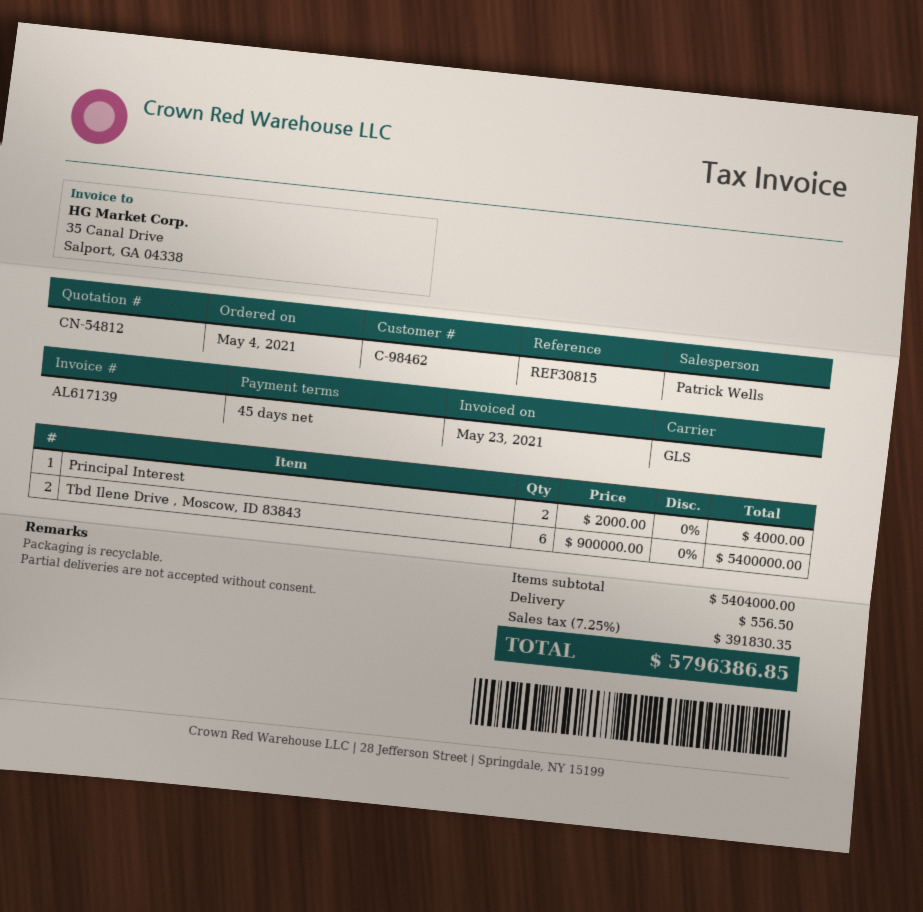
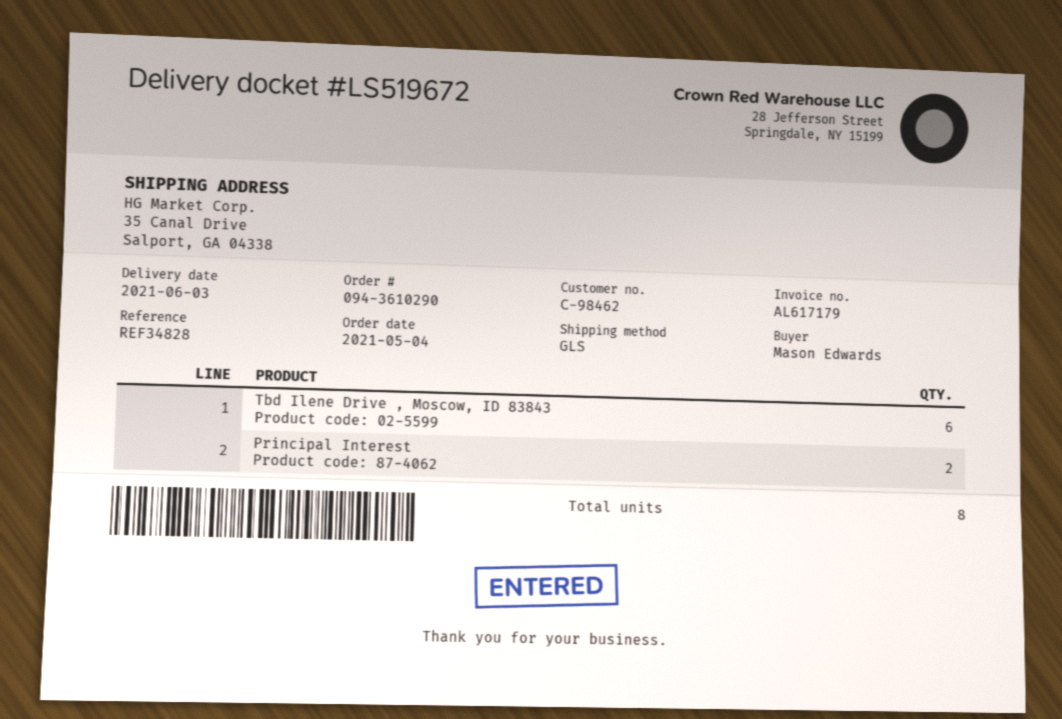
invoice number: AL617139 -> AL617179
reference: REF30815 -> REF34828

